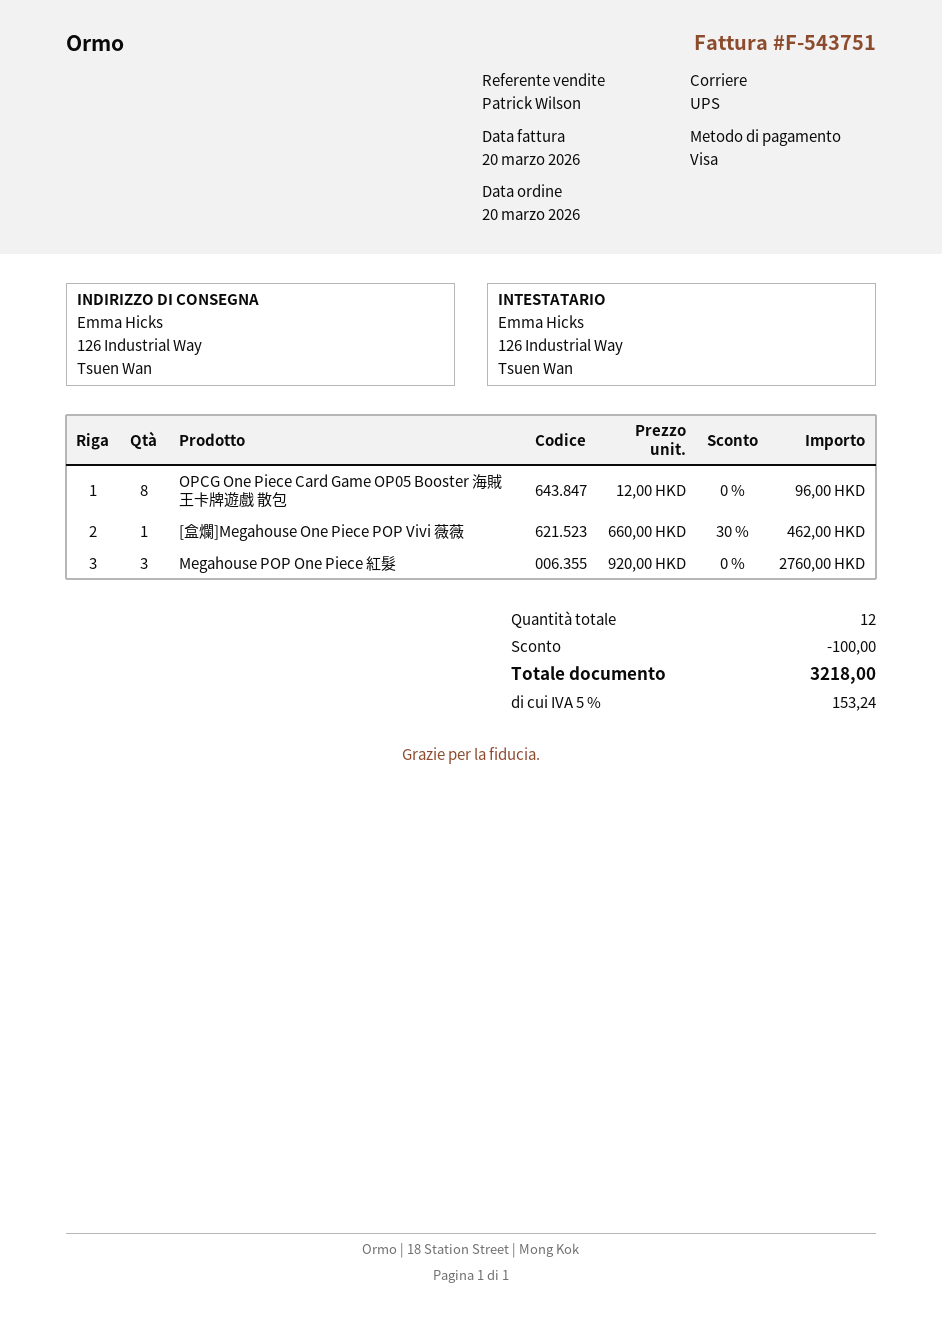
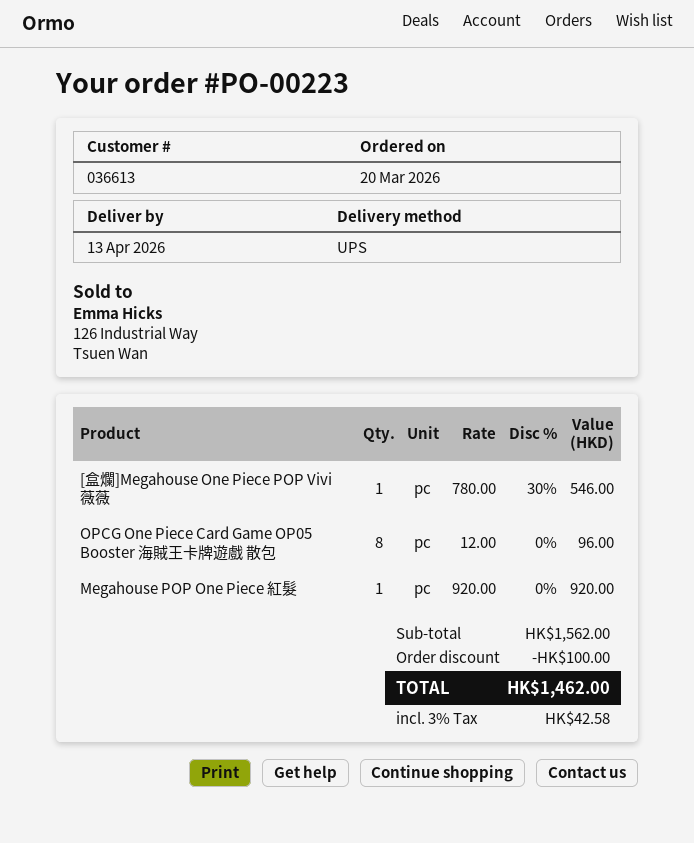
[盒爛]Megahouse One Piece POP Vivi 薇薇: 1 x 660.00 - 30% = 462.00 -> 1 x 780.00 - 30% = 546.00
Megahouse POP One Piece 紅髮: 3 x 920.00 = 2760.00 -> 1 x 920.00 = 920.00
tax: 5% = 153.24 -> 3% = 42.58
total: 3218.00 -> 1462.00

